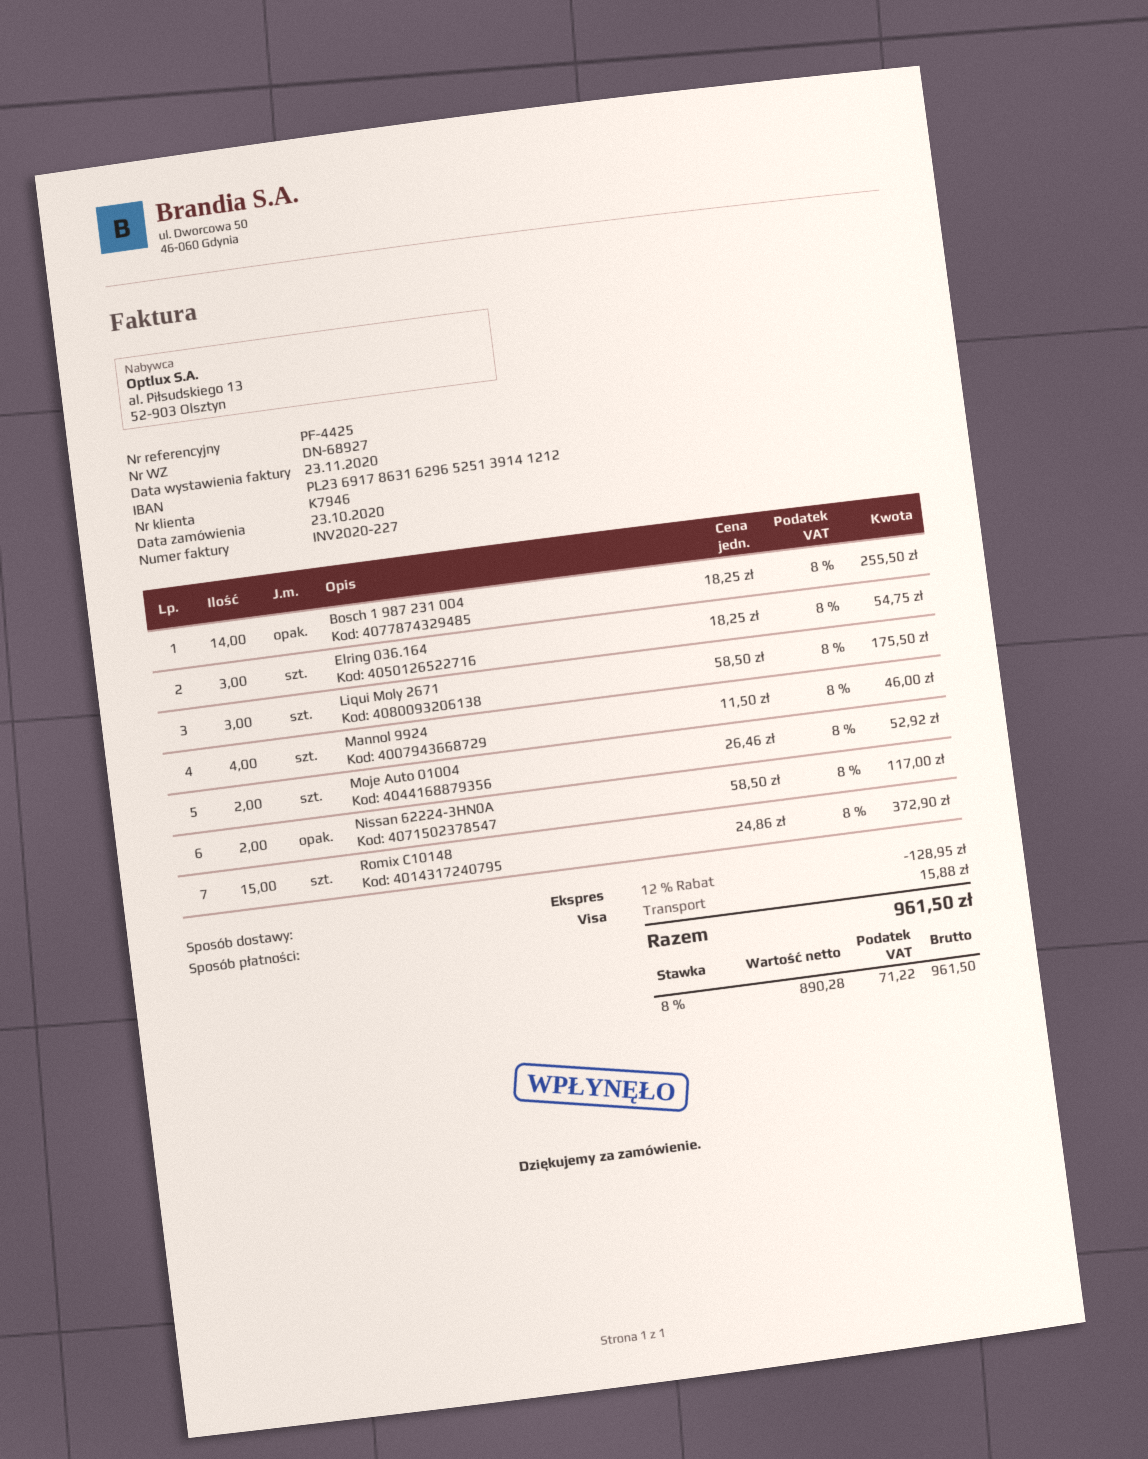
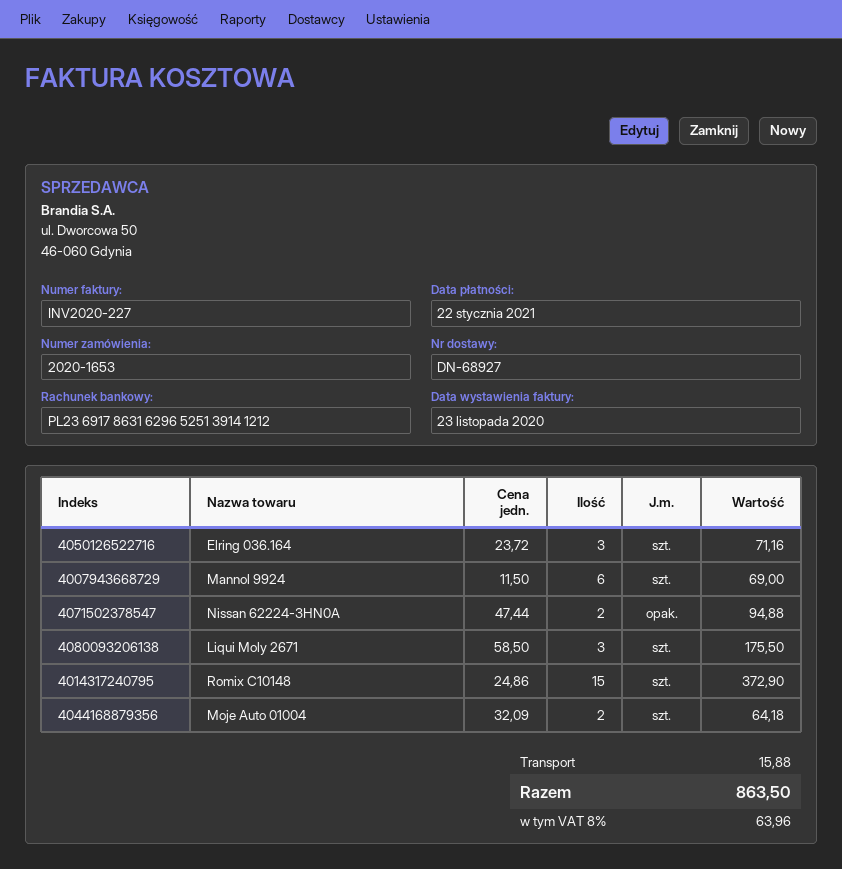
Bosch 1 987 231 004: 14 x 18.25 = 255.50 -> none
Elring 036.164: 3 x 18.25 = 54.75 -> 3 x 23.72 = 71.16
Mannol 9924: 4 x 11.50 = 46.00 -> 6 x 11.50 = 69.00
Moje Auto 01004: 2 x 26.46 = 52.92 -> 2 x 32.09 = 64.18
Nissan 62224-3HN0A: 2 x 58.50 = 117.00 -> 2 x 47.44 = 94.88
discount: 12% = 128.95 -> none
tax: 8% = 71.22 -> 8% = 63.96
total: 961.50 -> 863.50

